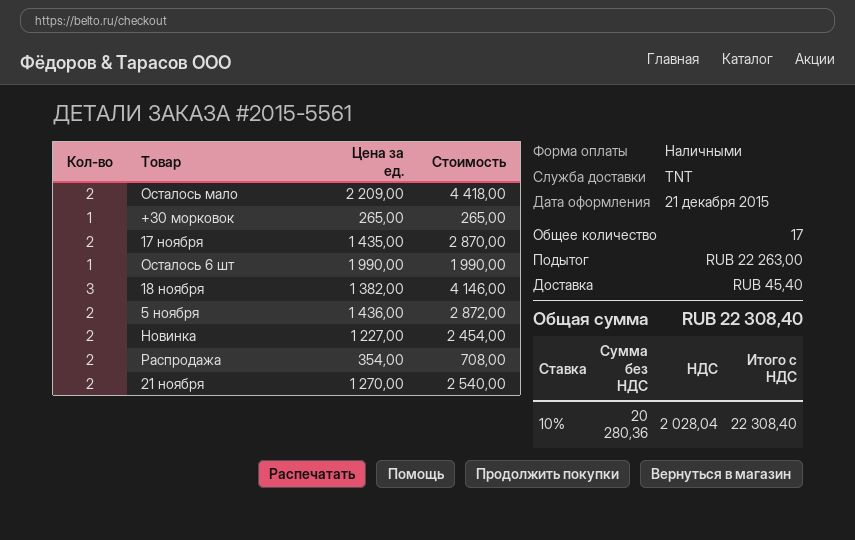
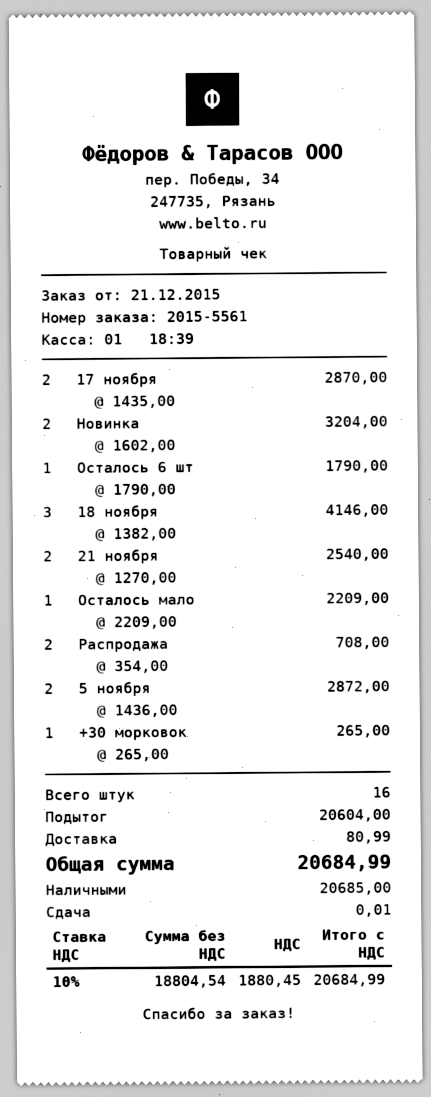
Осталось мало: 2 x 2209.00 = 4418.00 -> 1 x 2209.00 = 2209.00
Осталось 6 шт: 1 x 1990.00 = 1990.00 -> 1 x 1790.00 = 1790.00
Новинка: 2 x 1227.00 = 2454.00 -> 2 x 1602.00 = 3204.00
total quantity: 17 -> 16
subtotal: 22263.00 -> 20604.00
shipping: 45.40 -> 80.99
net: 20280.36 -> 18804.54
tax: 10% = 2028.04 -> 10% = 1880.45
total: 22308.40 -> 20684.99

